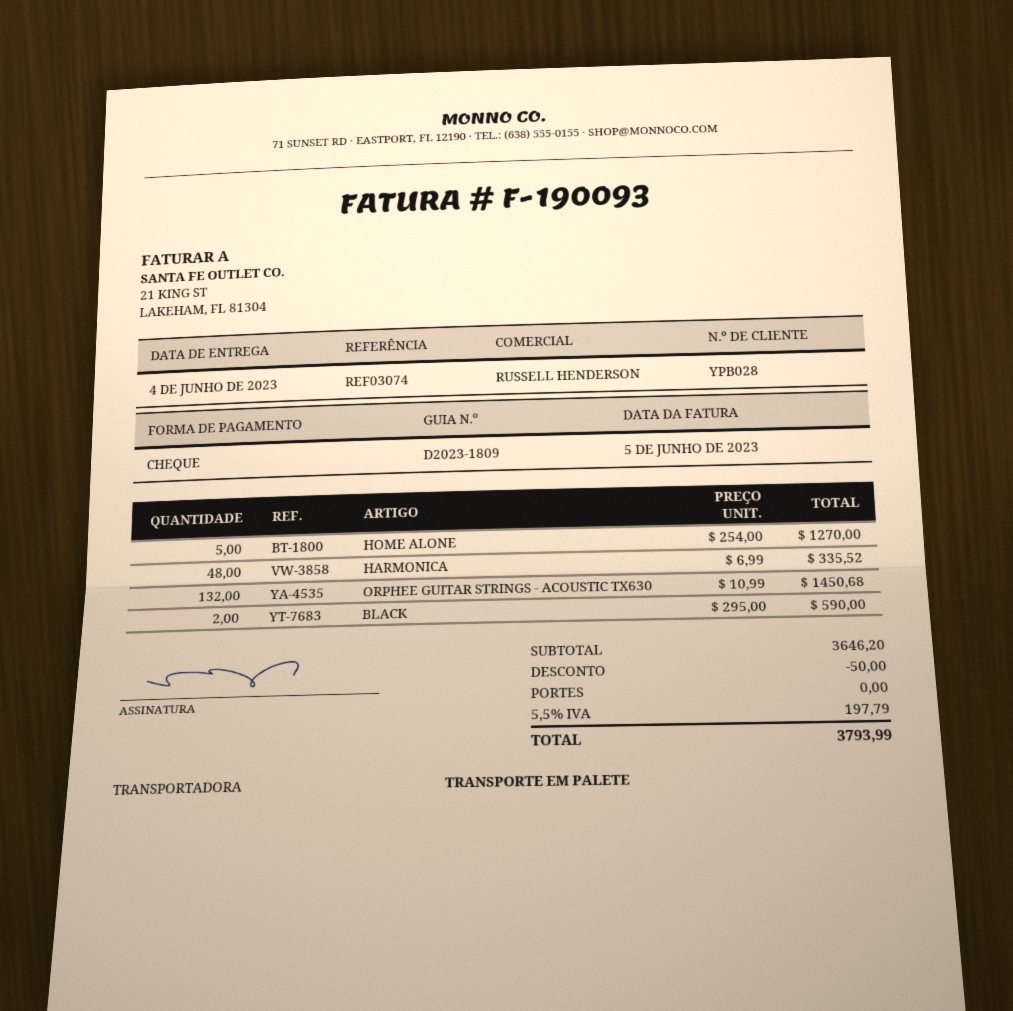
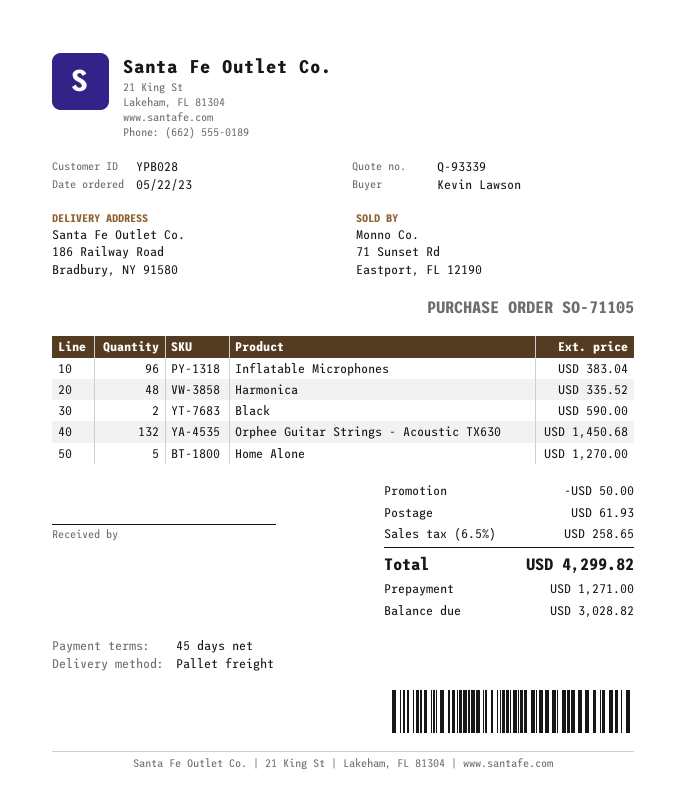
Inflatable Microphones: none -> 96 for 383.04
shipping: 0.00 -> 61.93
tax: 5.5% = 197.79 -> 6.5% = 258.65
total: 3793.99 -> 4299.82

